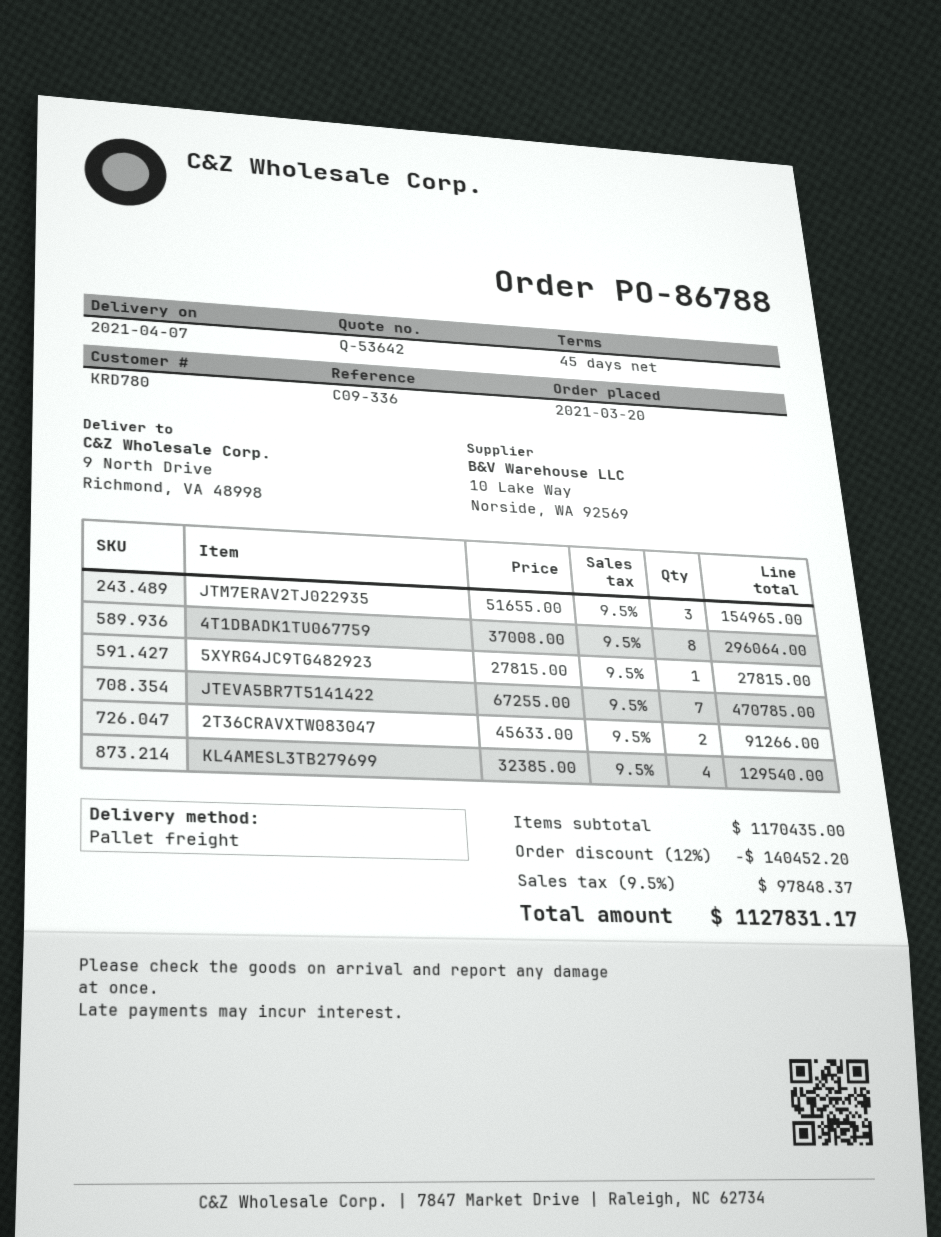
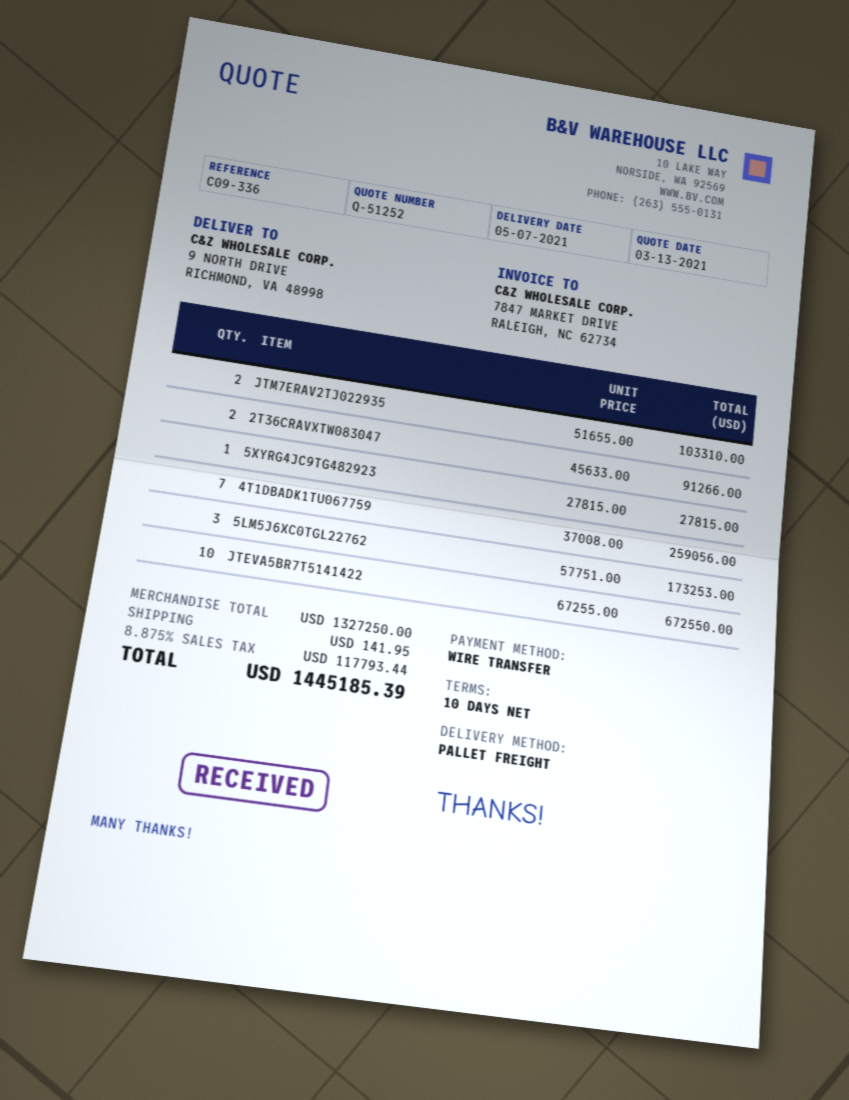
quote number: Q-53642 -> Q-51252
delivery date: 2021-04-07 -> 2021-05-07
payment terms: 45 days -> 10 days
JTM7ERAV2TJ022935: 3 x 51655.00 = 154965.00 -> 2 x 51655.00 = 103310.00
4T1DBADK1TU067759: 8 x 37008.00 = 296064.00 -> 7 x 37008.00 = 259056.00
JTEVA5BR7T5141422: 7 x 67255.00 = 470785.00 -> 10 x 67255.00 = 672550.00
KL4AMESL3TB279699: 4 x 32385.00 = 129540.00 -> none
5LM5J6XC0TGL22762: none -> 3 x 57751.00 = 173253.00
subtotal: 1170435.00 -> 1327250.00
discount: 12% = 140452.20 -> none
shipping: none -> 141.95
tax: 9.5% = 97848.37 -> 8.875% = 117793.44
total: 1127831.17 -> 1445185.39

